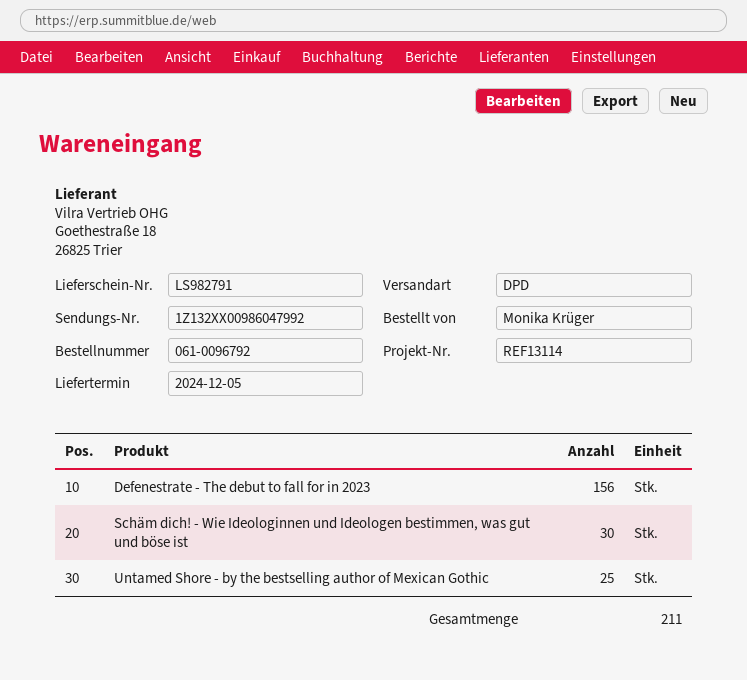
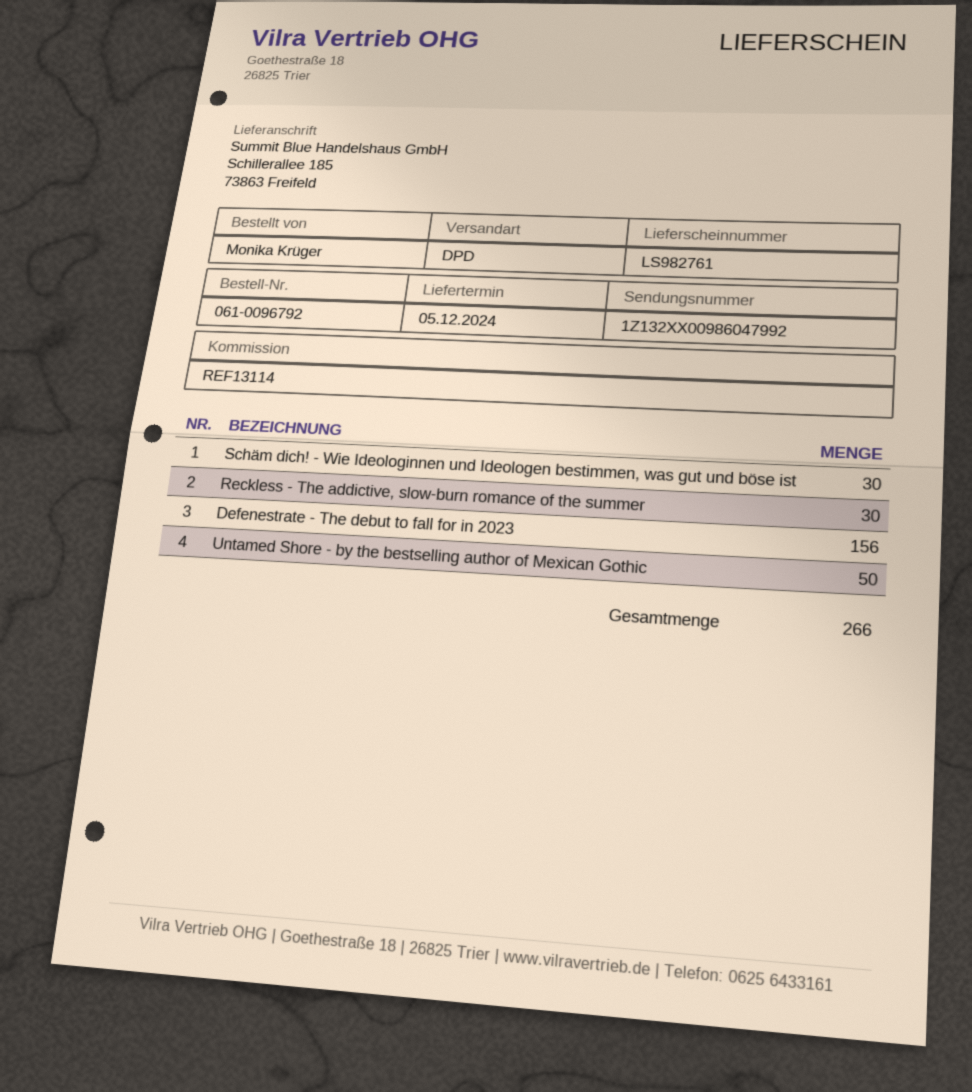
delivery note number: LS982791 -> LS982761
Untamed Shore - by the bestselling author of Mexican Gothic: 25 -> 50
Reckless - The addictive, slow-burn romance of the summer: none -> 30
total quantity: 211 -> 266

